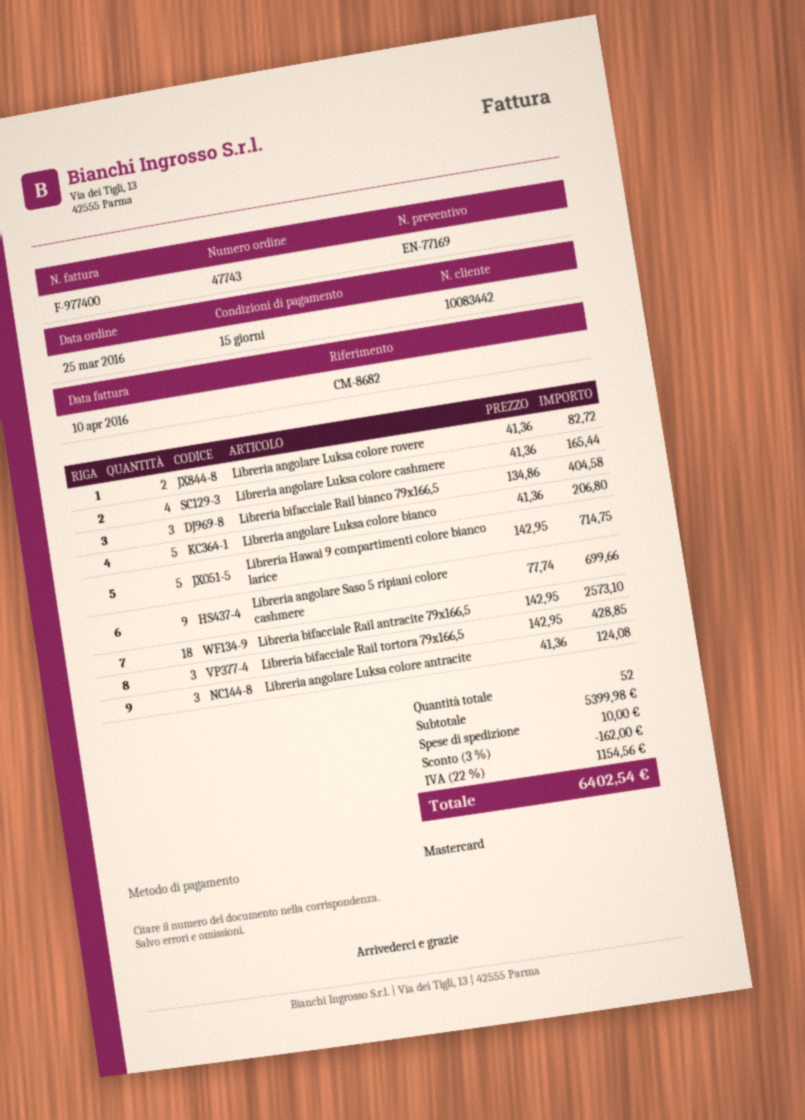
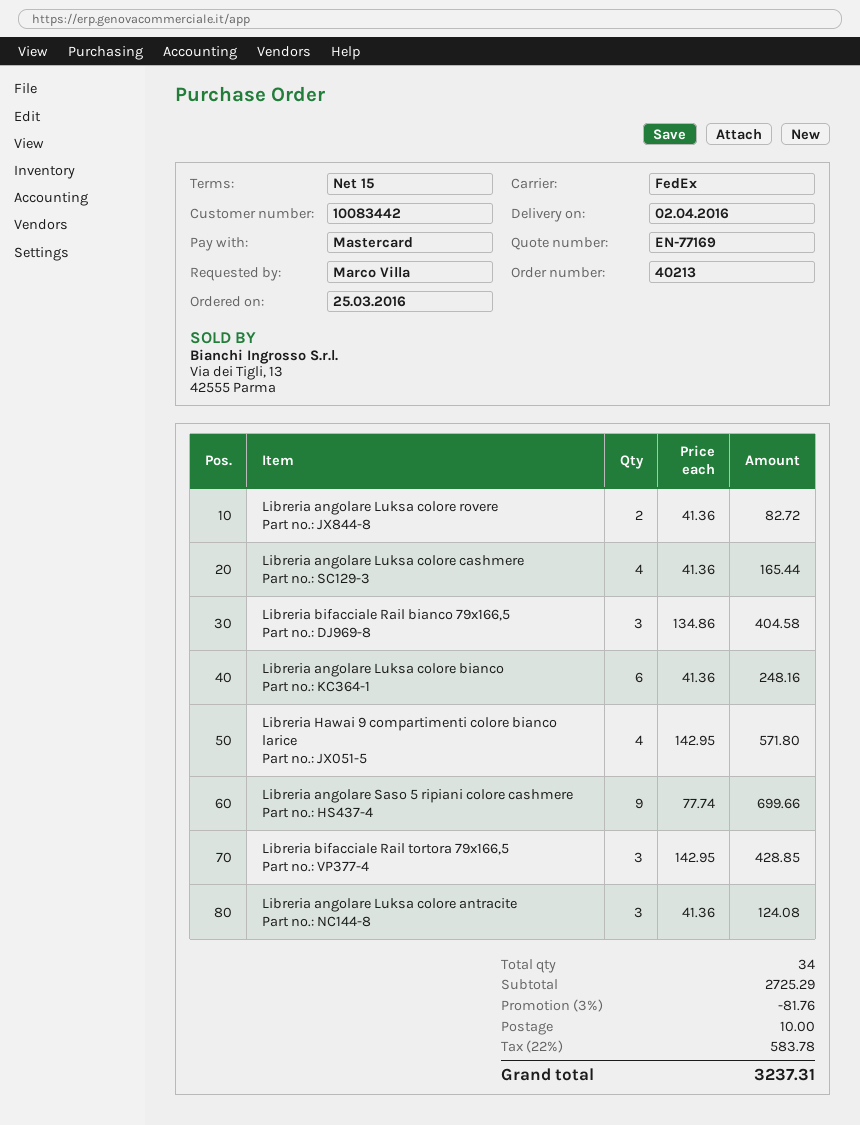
order number: 47743 -> 40213
Libreria angolare Luksa colore bianco: 5 x 41.36 = 206.80 -> 6 x 41.36 = 248.16
Libreria Hawai 9 compartimenti colore bianco larice: 5 x 142.95 = 714.75 -> 4 x 142.95 = 571.80
Libreria bifacciale Rail antracite 79x166,5: 18 x 142.95 = 2573.10 -> none
total quantity: 52 -> 34
subtotal: 5399.98 -> 2725.29
discount: 3% = 162.00 -> 3% = 81.76
tax: 22% = 1154.56 -> 22% = 583.78
total: 6402.54 -> 3237.31

